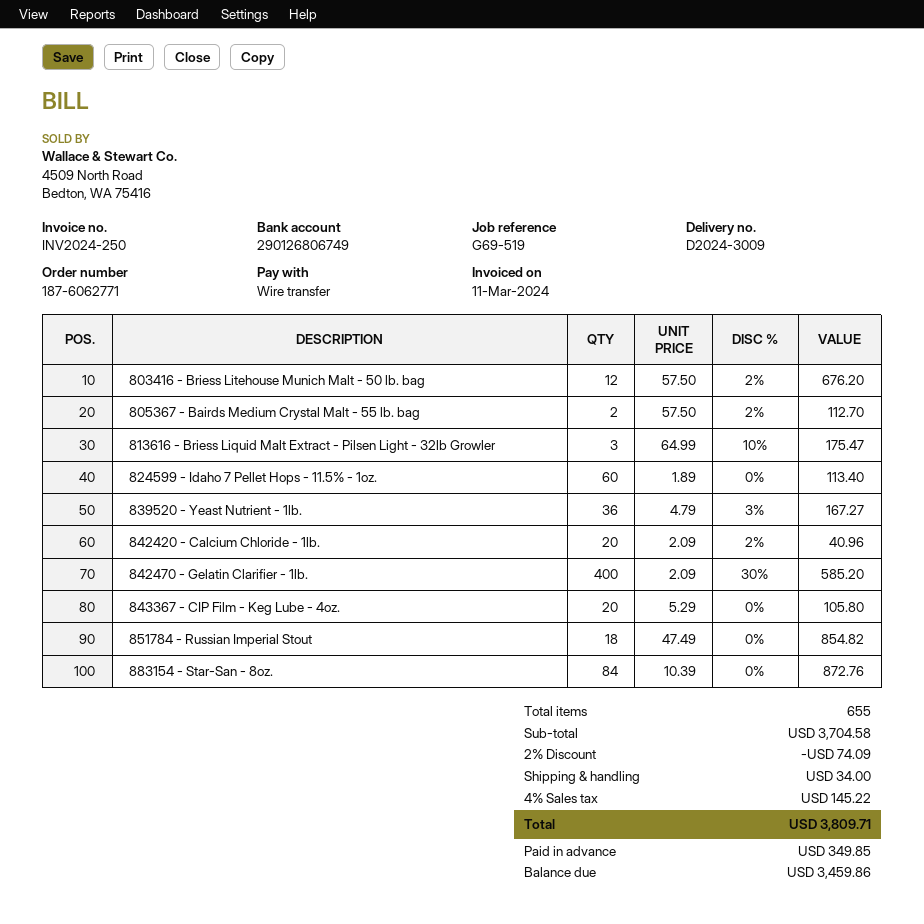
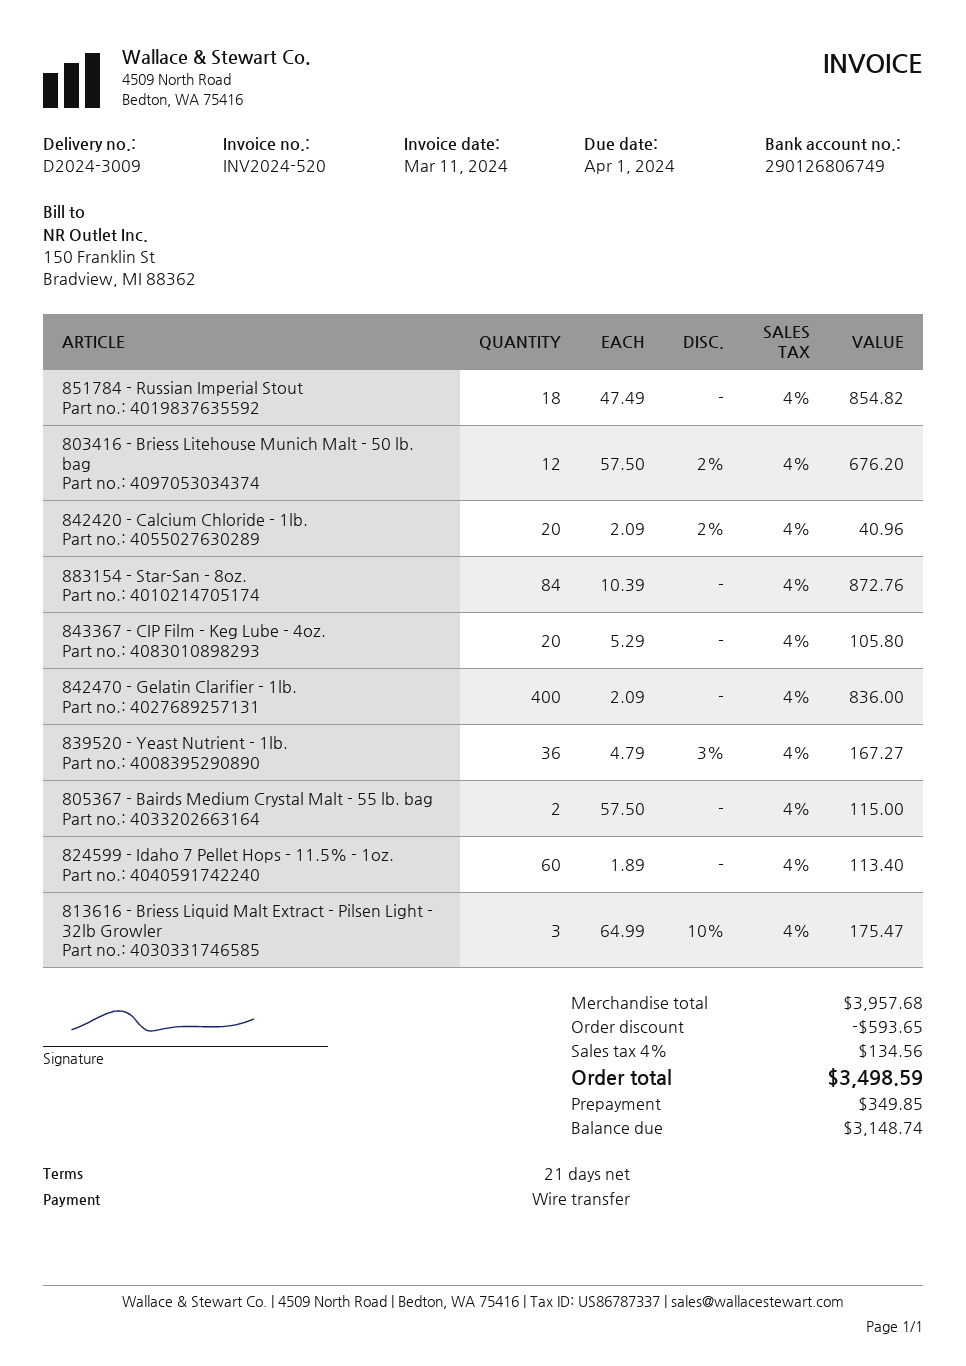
invoice number: INV2024-250 -> INV2024-520
805367 - Bairds Medium Crystal Malt - 55 lb. bag: 2 x 57.50 - 2% = 112.70 -> 2 x 57.50 = 115.00
842470 - Gelatin Clarifier - 1lb.: 400 x 2.09 - 30% = 585.20 -> 400 x 2.09 = 836.00
subtotal: 3704.58 -> 3957.68
discount: 74.09 -> 593.65
shipping: 34.00 -> none
tax: 4% = 145.22 -> 4% = 134.56
total: 3809.71 -> 3498.59
balance: 3459.86 -> 3148.74

